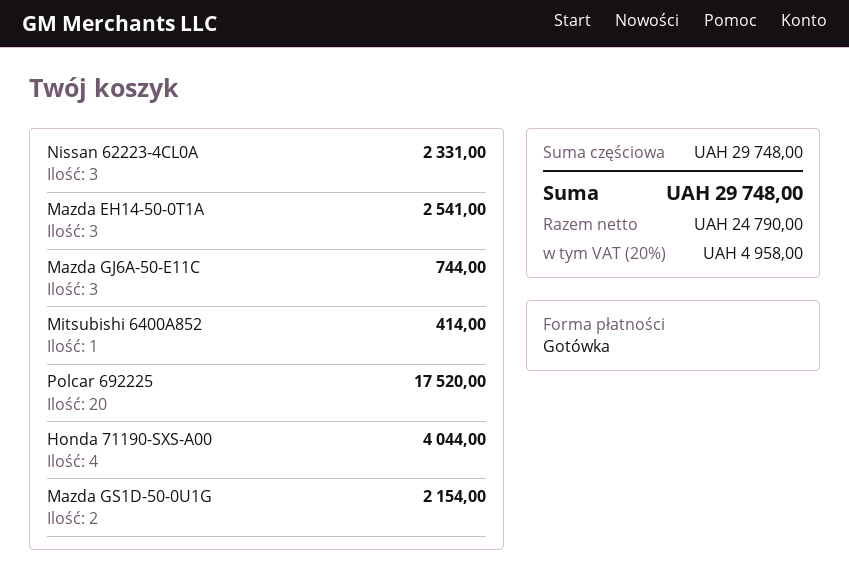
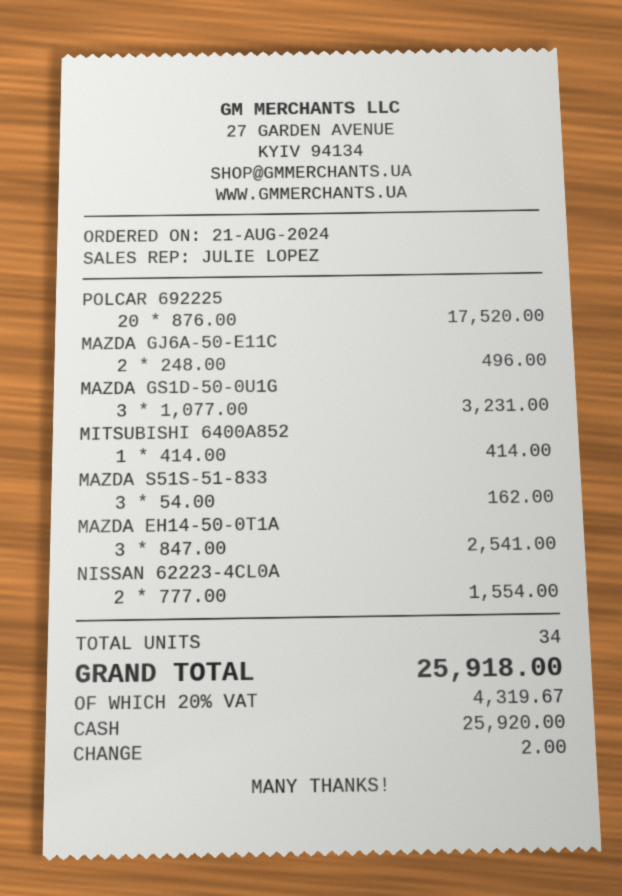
Nissan 62223-4CL0A: 3 for 2331.00 -> 2 for 1554.00
Mazda GJ6A-50-E11C: 3 for 744.00 -> 2 for 496.00
Honda 71190-SXS-A00: 4 for 4044.00 -> none
Mazda GS1D-50-0U1G: 2 for 2154.00 -> 3 for 3231.00
MAZDA S51S-51-833: none -> 3 for 162.00
tax: 20% = 4958.00 -> 20% = 4319.67
total: 29748.00 -> 25918.00

